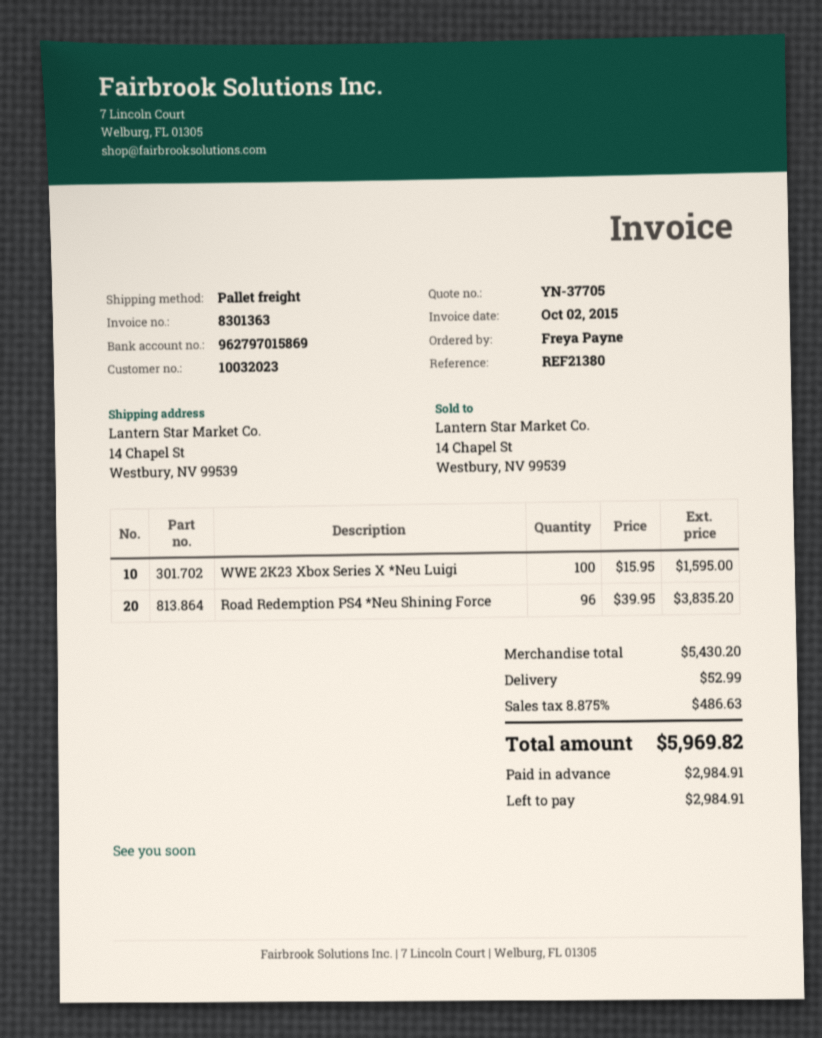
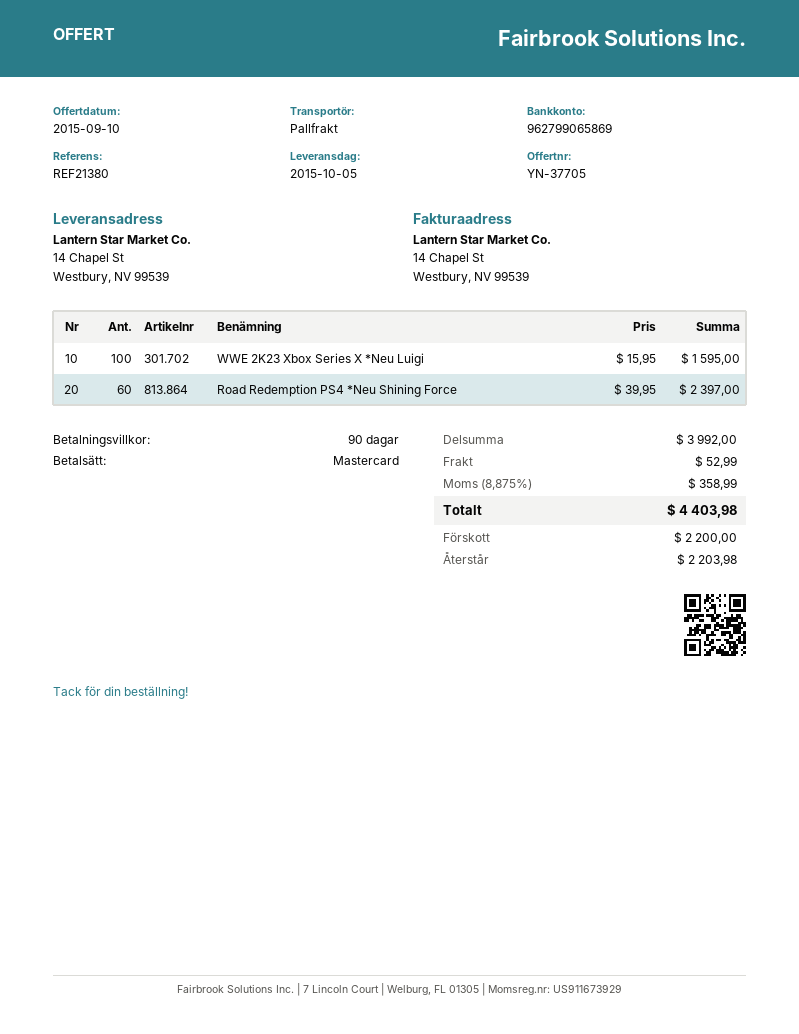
bank account: 962797015869 -> 962799065869
Road Redemption PS4 *Neu Shining Force: 96 x 39.95 = 3835.20 -> 60 x 39.95 = 2397.00
subtotal: 5430.20 -> 3992.00
tax: 8.875% = 486.63 -> 8.875% = 358.99
total: 5969.82 -> 4403.98
deposit: 2984.91 -> 2200.00
balance: 2984.91 -> 2203.98

